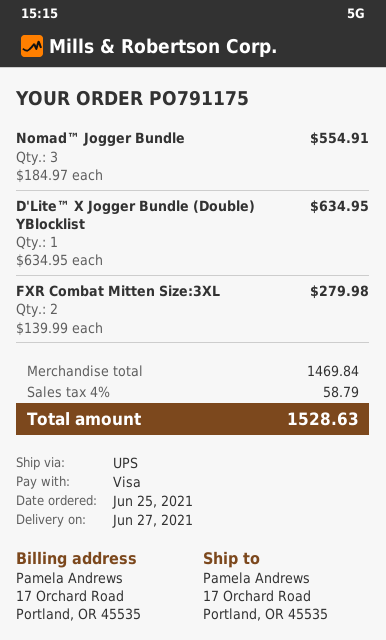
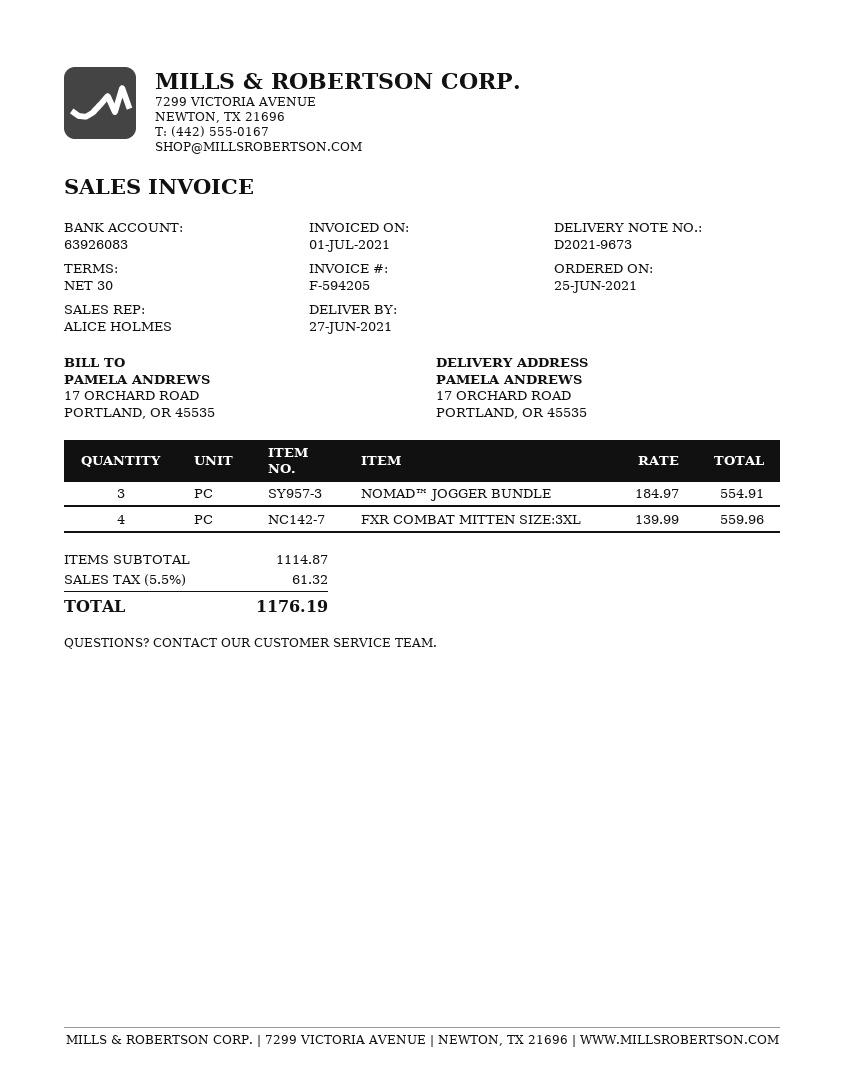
D'Lite™ X Jogger Bundle (Double) YBlocklist: 1 x 634.95 = 634.95 -> none
FXR Combat Mitten Size:3XL: 2 x 139.99 = 279.98 -> 4 x 139.99 = 559.96
subtotal: 1469.84 -> 1114.87
tax: 4% = 58.79 -> 5.5% = 61.32
total: 1528.63 -> 1176.19

